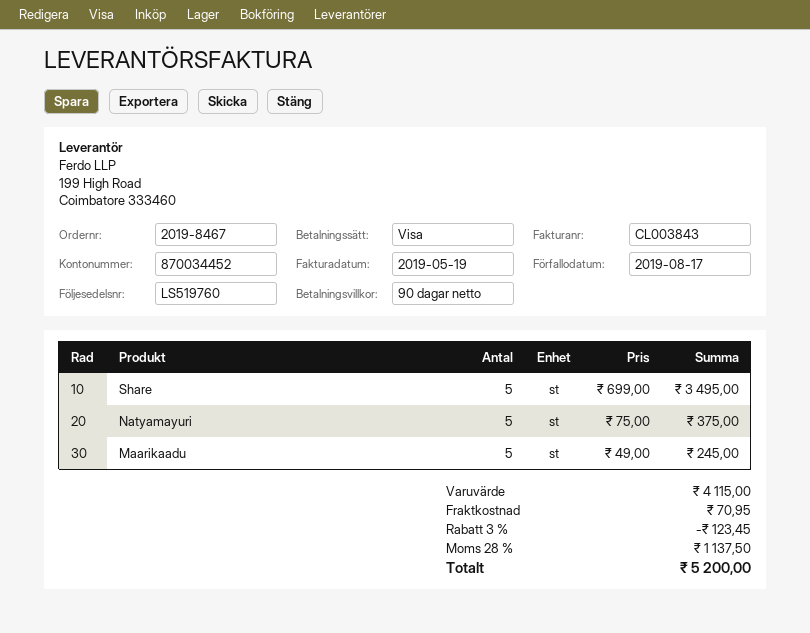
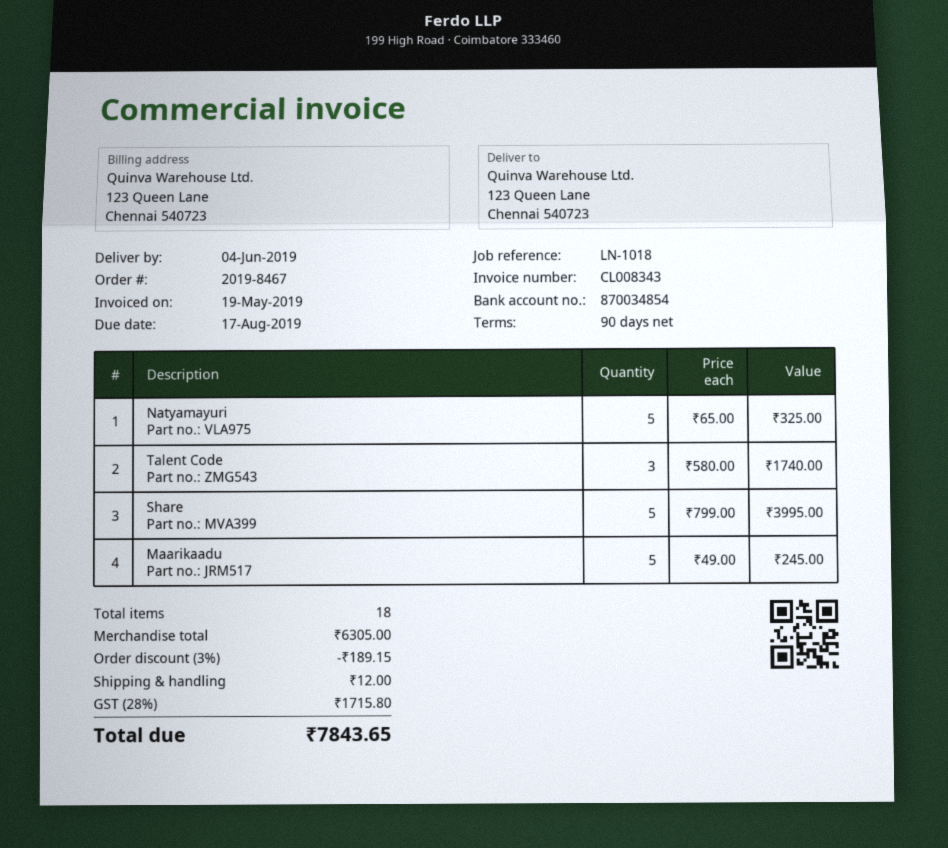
invoice number: CL003843 -> CL008343
bank account: 870034452 -> 870034854
Share: 5 x 699.00 = 3495.00 -> 5 x 799.00 = 3995.00
Natyamayuri: 5 x 75.00 = 375.00 -> 5 x 65.00 = 325.00
Talent Code: none -> 3 x 580.00 = 1740.00
subtotal: 4115.00 -> 6305.00
discount: 3% = 123.45 -> 3% = 189.15
shipping: 70.95 -> 12.00
tax: 28% = 1137.50 -> 28% = 1715.80
total: 5200.00 -> 7843.65

